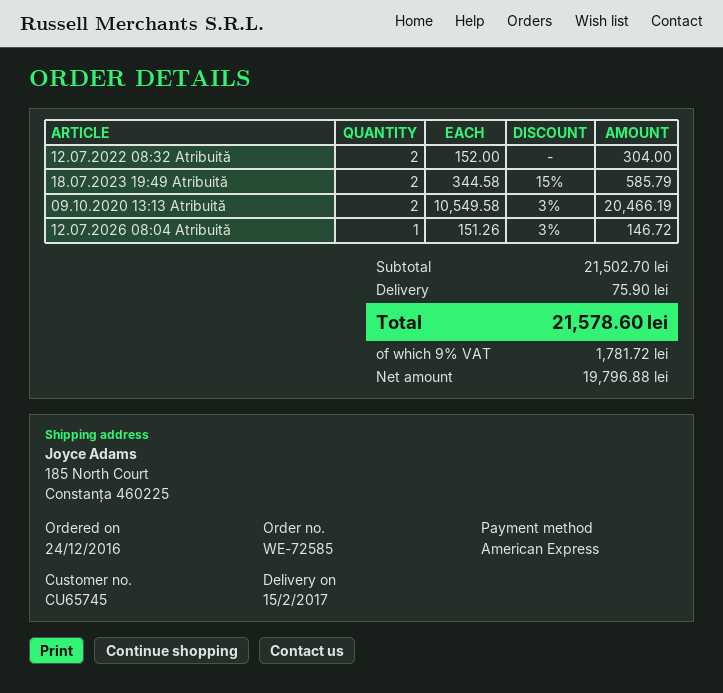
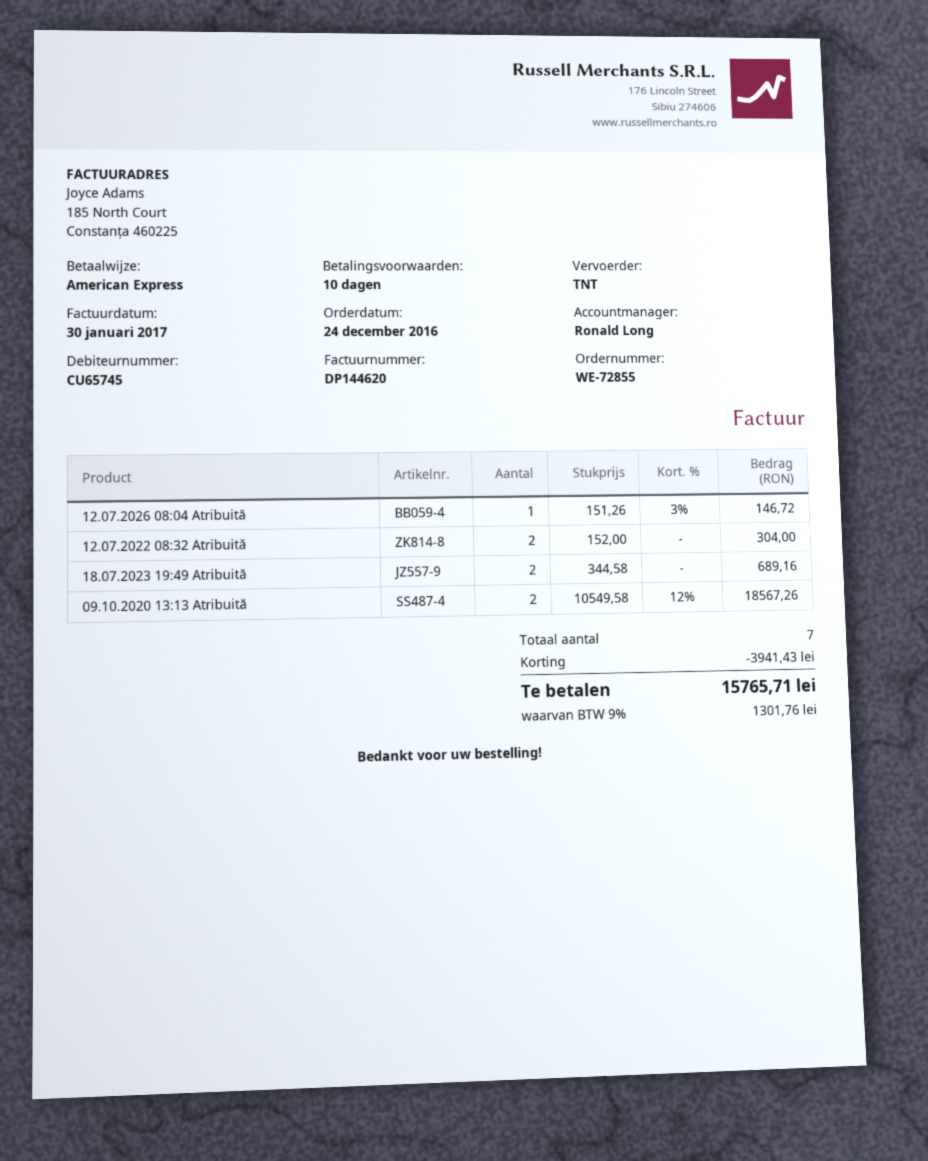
order number: WE-72585 -> WE-72855
18.07.2023 19:49 Atribuită: 2 x 344.58 - 15% = 585.79 -> 2 x 344.58 = 689.16
09.10.2020 13:13 Atribuită: 2 x 10549.58 - 3% = 20466.19 -> 2 x 10549.58 - 12% = 18567.26
discount: none -> 3941.43
shipping: 75.90 -> none
tax: 9% = 1781.72 -> 9% = 1301.76
total: 21578.60 -> 15765.71

